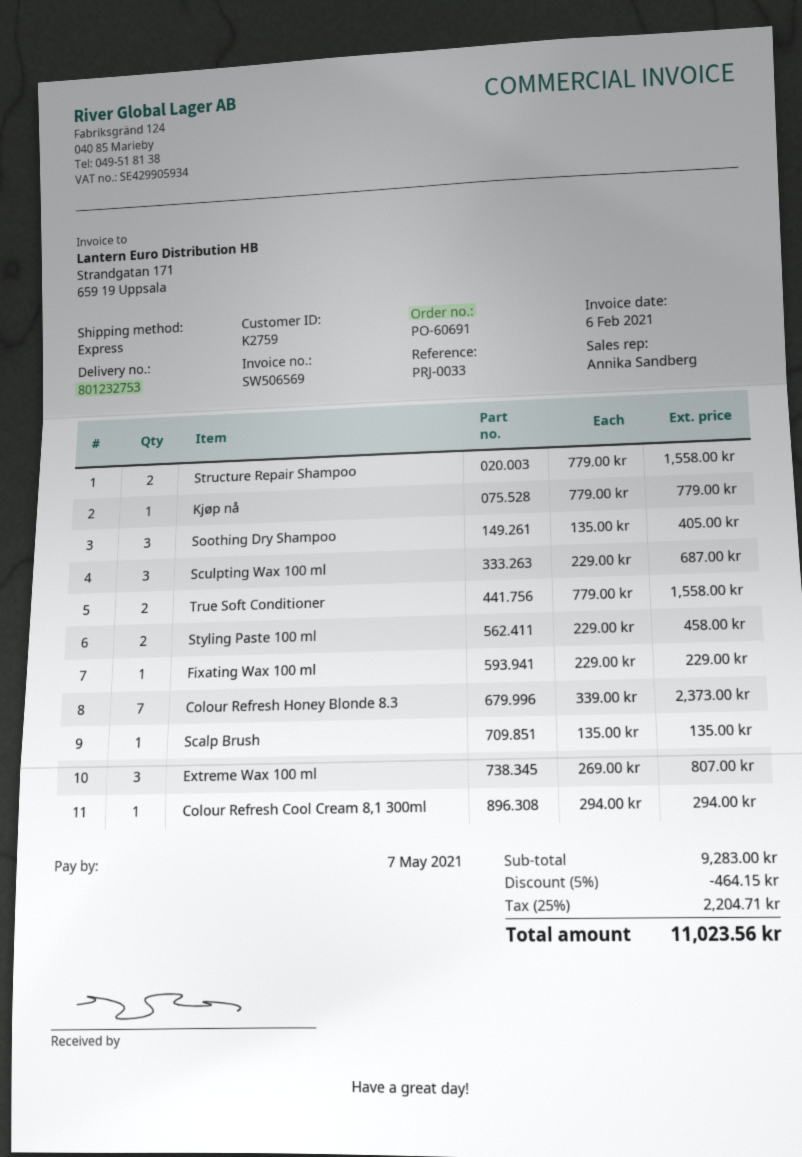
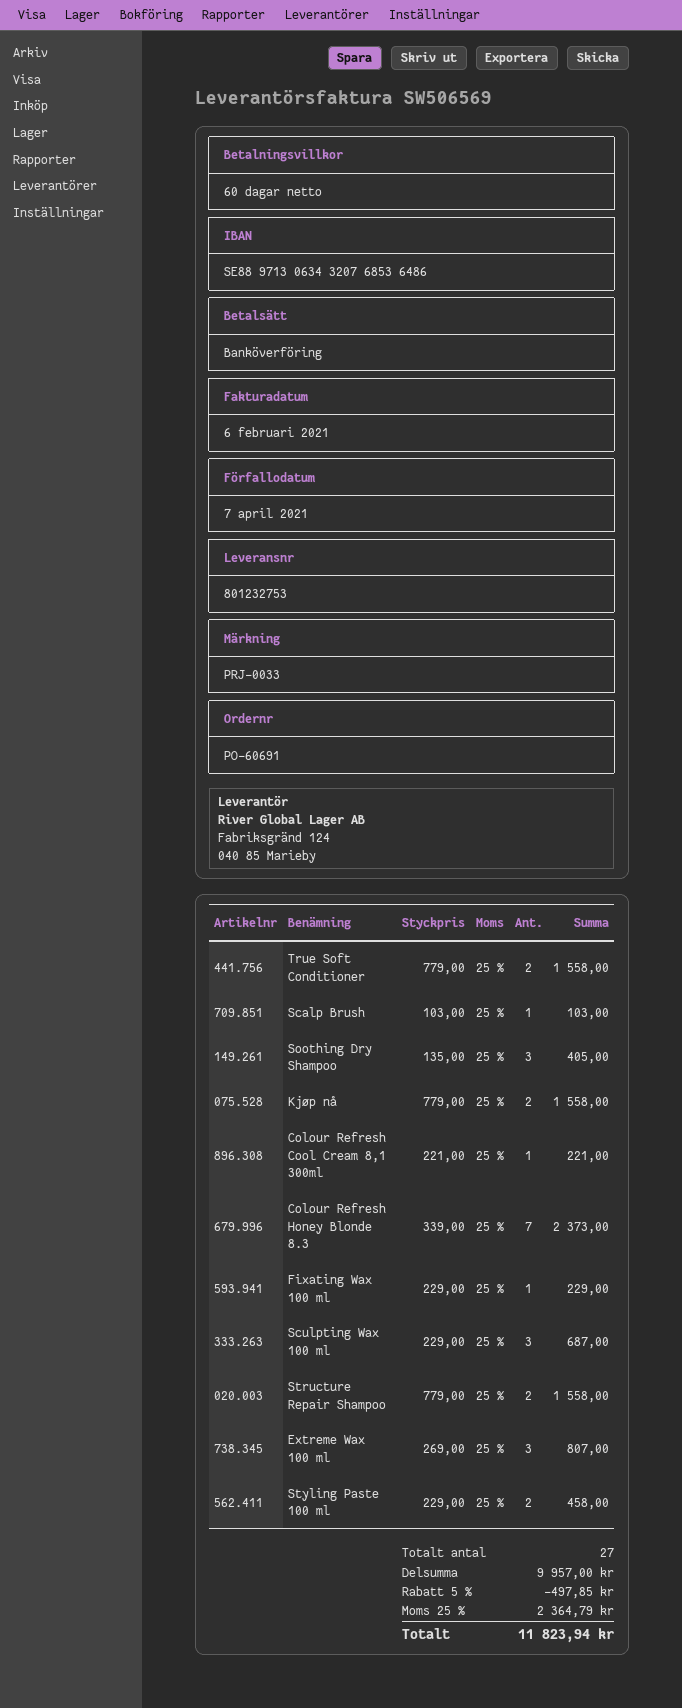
due date: 2021-05-07 -> 2021-04-07
Kjøp nå: 1 x 779.00 = 779.00 -> 2 x 779.00 = 1558.00
Scalp Brush: 1 x 135.00 = 135.00 -> 1 x 103.00 = 103.00
Colour Refresh Cool Cream 8,1 300ml: 1 x 294.00 = 294.00 -> 1 x 221.00 = 221.00
subtotal: 9283.00 -> 9957.00
discount: 5% = 464.15 -> 5% = 497.85
tax: 25% = 2204.71 -> 25% = 2364.79
total: 11023.56 -> 11823.94

